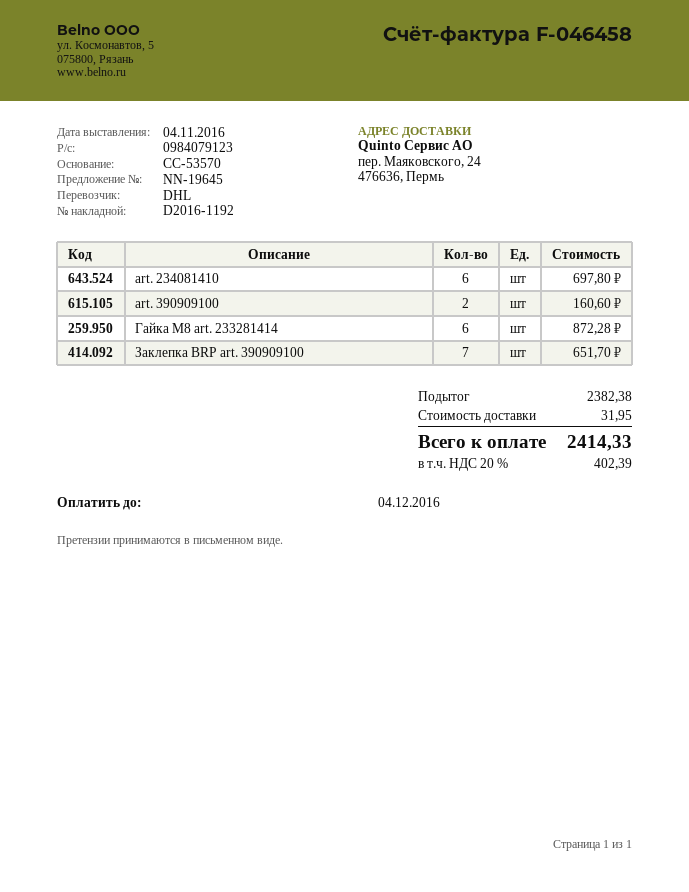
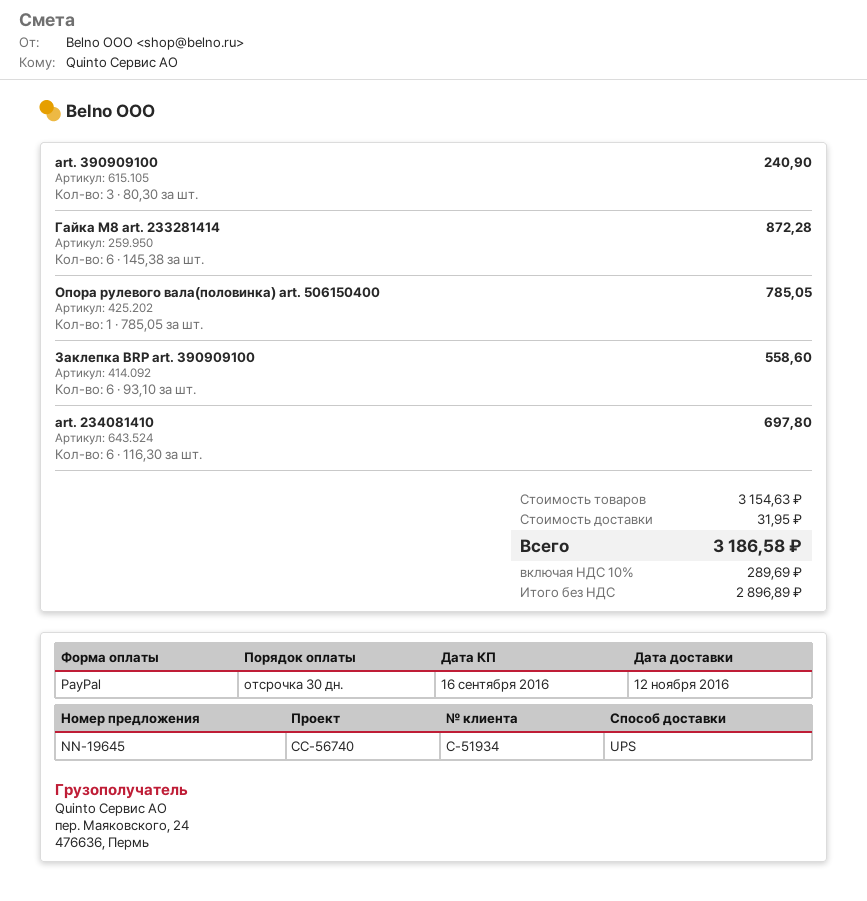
reference: CC-53570 -> CC-56740
shipping method: DHL -> UPS
art. 390909100: 2 for 160.60 -> 3 for 240.90
Заклепка BRP art. 390909100: 7 for 651.70 -> 6 for 558.60
Опора рулевого вала(половинка) art. 506150400: none -> 1 for 785.05
subtotal: 2382.38 -> 3154.63
tax: 20% = 402.39 -> 10% = 289.69
total: 2414.33 -> 3186.58

